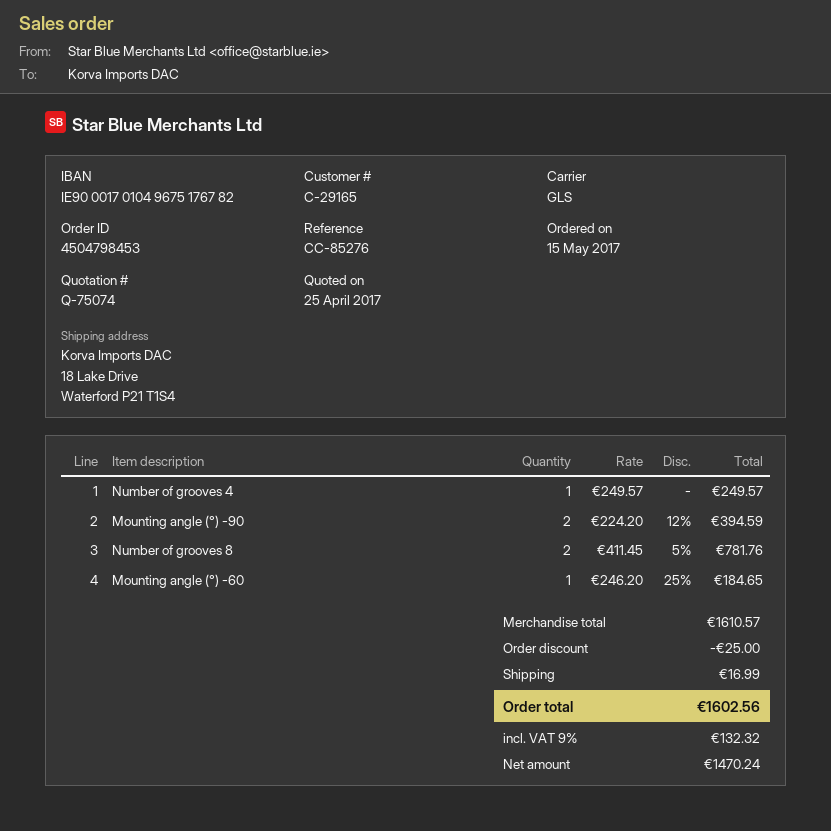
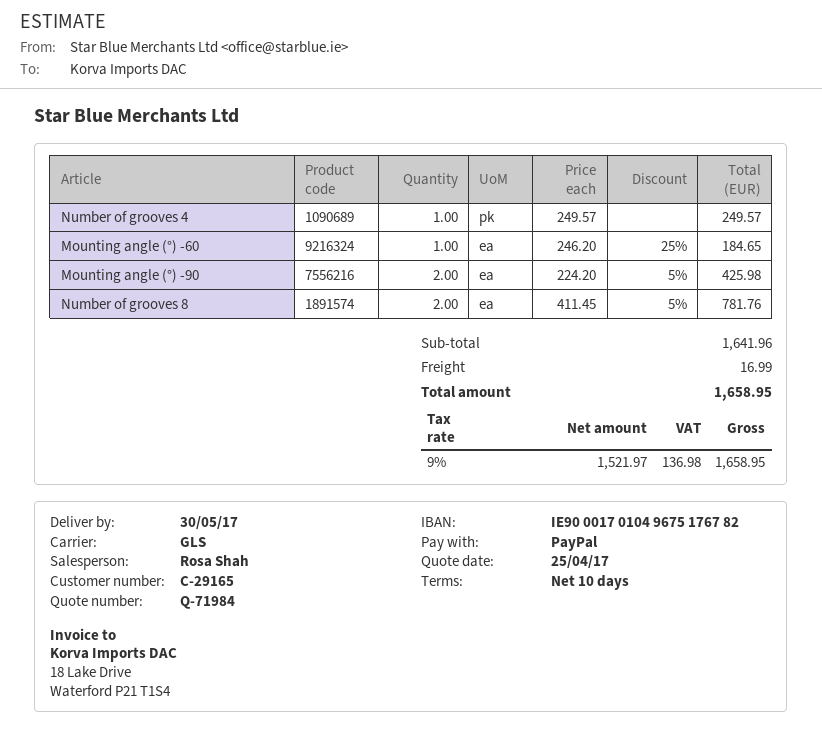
quote number: Q-75074 -> Q-71984
Mounting angle (°) -90: 2 x 224.20 - 12% = 394.59 -> 2 x 224.20 - 5% = 425.98
subtotal: 1610.57 -> 1641.96
discount: 25.00 -> none
net: 1470.24 -> 1521.97
tax: 9% = 132.32 -> 9% = 136.98
total: 1602.56 -> 1658.95

